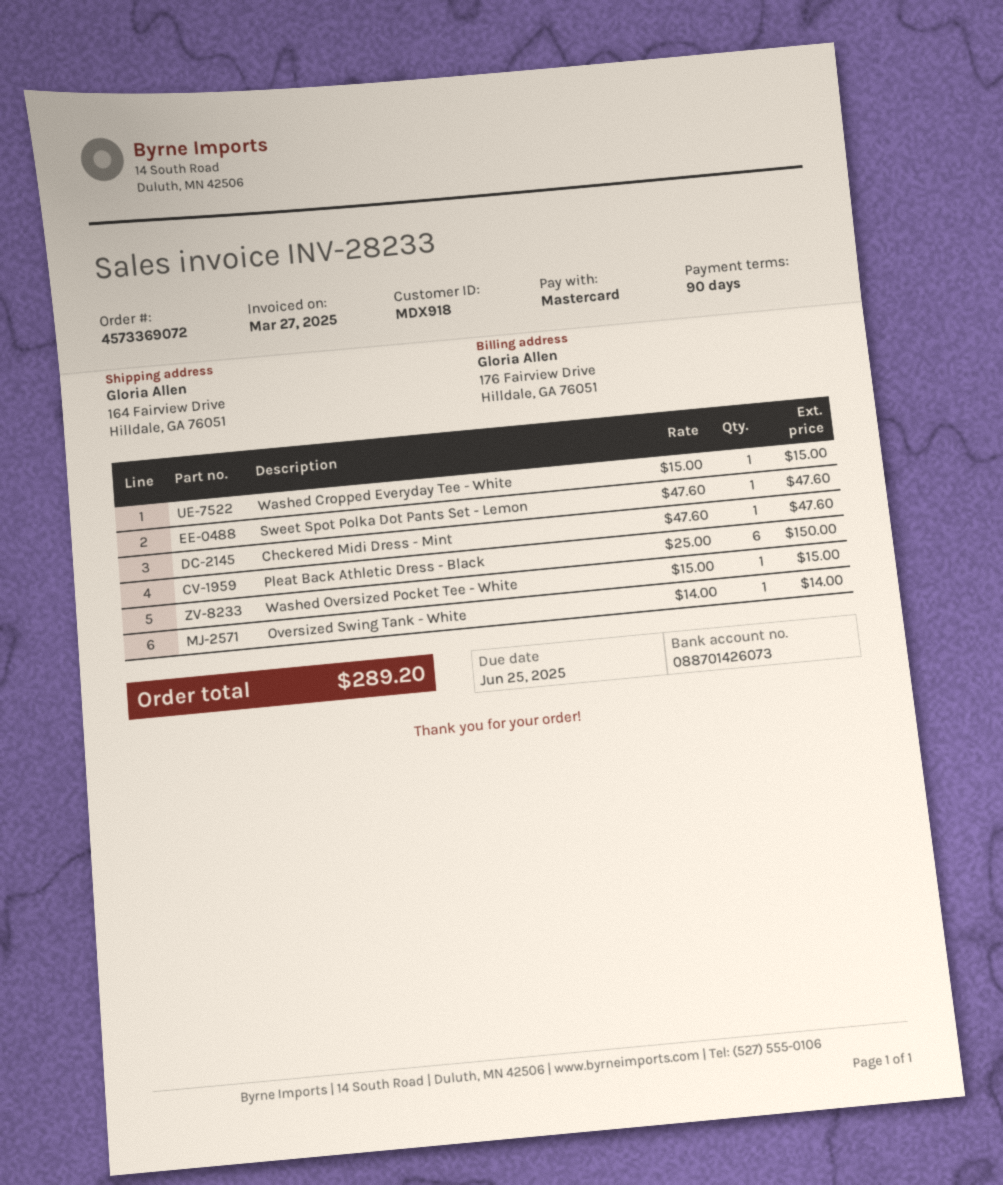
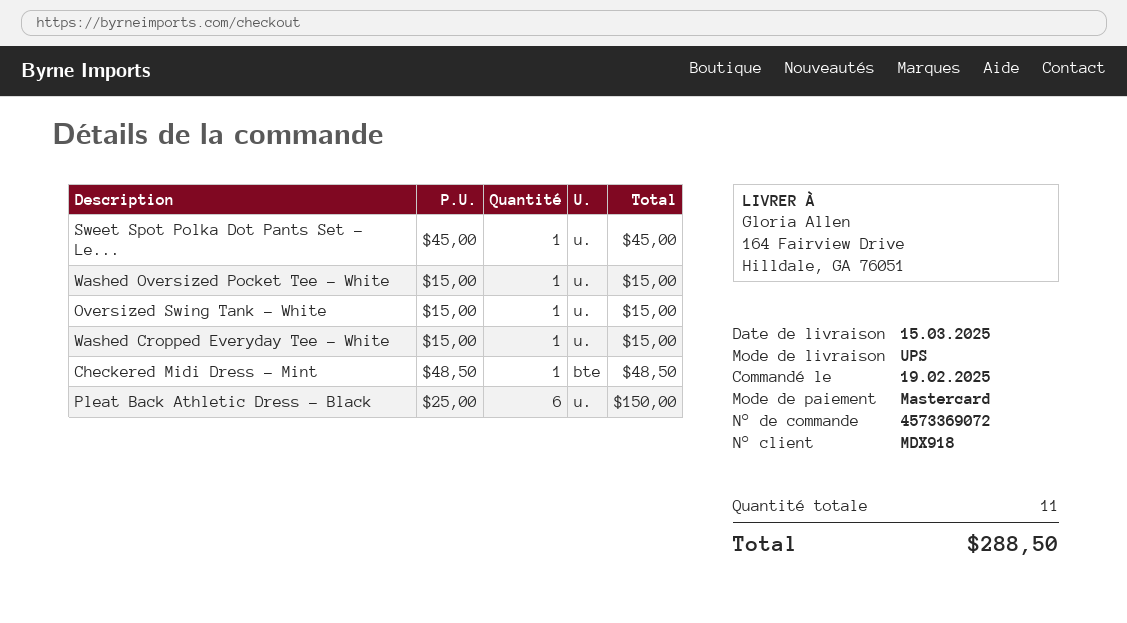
Sweet Spot Polka Dot Pants Set - Lemon: 1 x 47.60 = 47.60 -> 1 x 45.00 = 45.00
Checkered Midi Dress - Mint: 1 x 47.60 = 47.60 -> 1 x 48.50 = 48.50
Oversized Swing Tank - White: 1 x 14.00 = 14.00 -> 1 x 15.00 = 15.00
total: 289.20 -> 288.50

